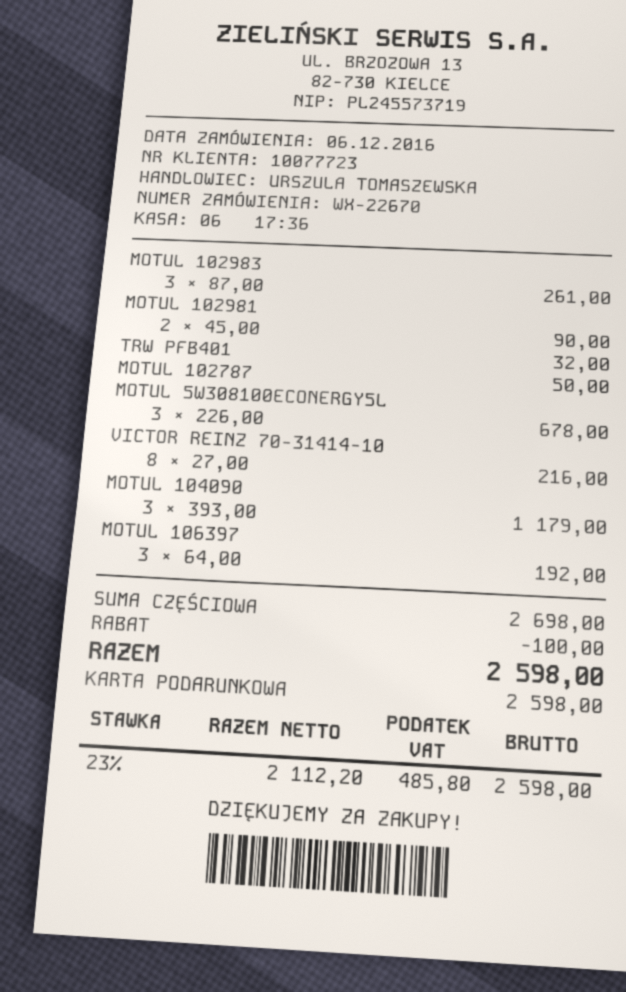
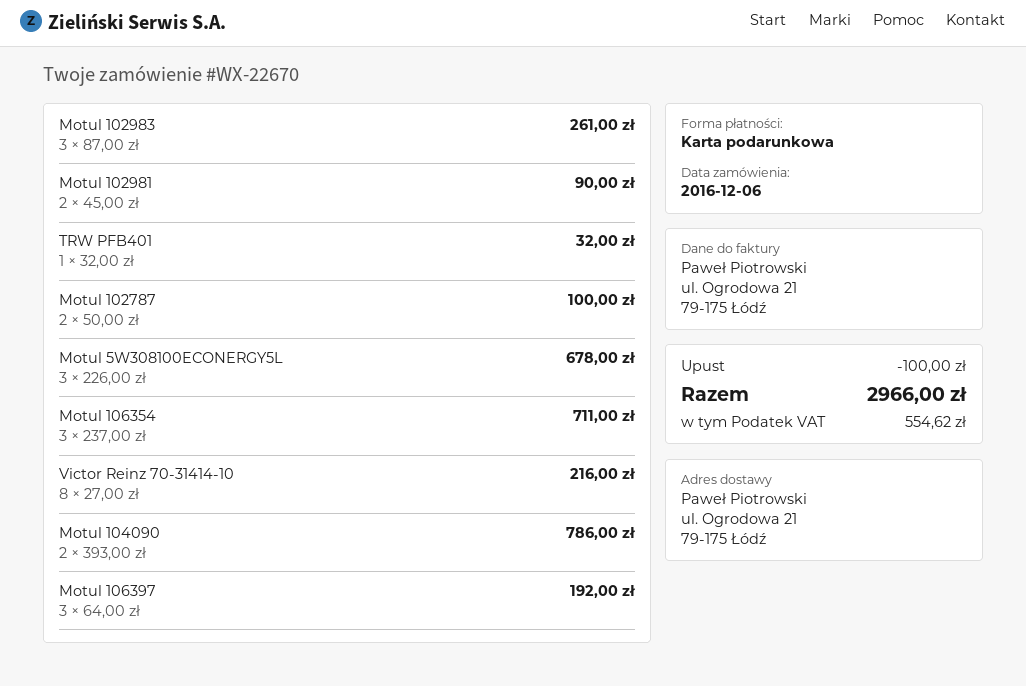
MOTUL 102787: 1 x 50.00 = 50.00 -> 2 x 50.00 = 100.00
MOTUL 104090: 3 x 393.00 = 1179.00 -> 2 x 393.00 = 786.00
Motul 106354: none -> 3 x 237.00 = 711.00
tax: 485.80 -> 554.62
total: 2598.00 -> 2966.00

